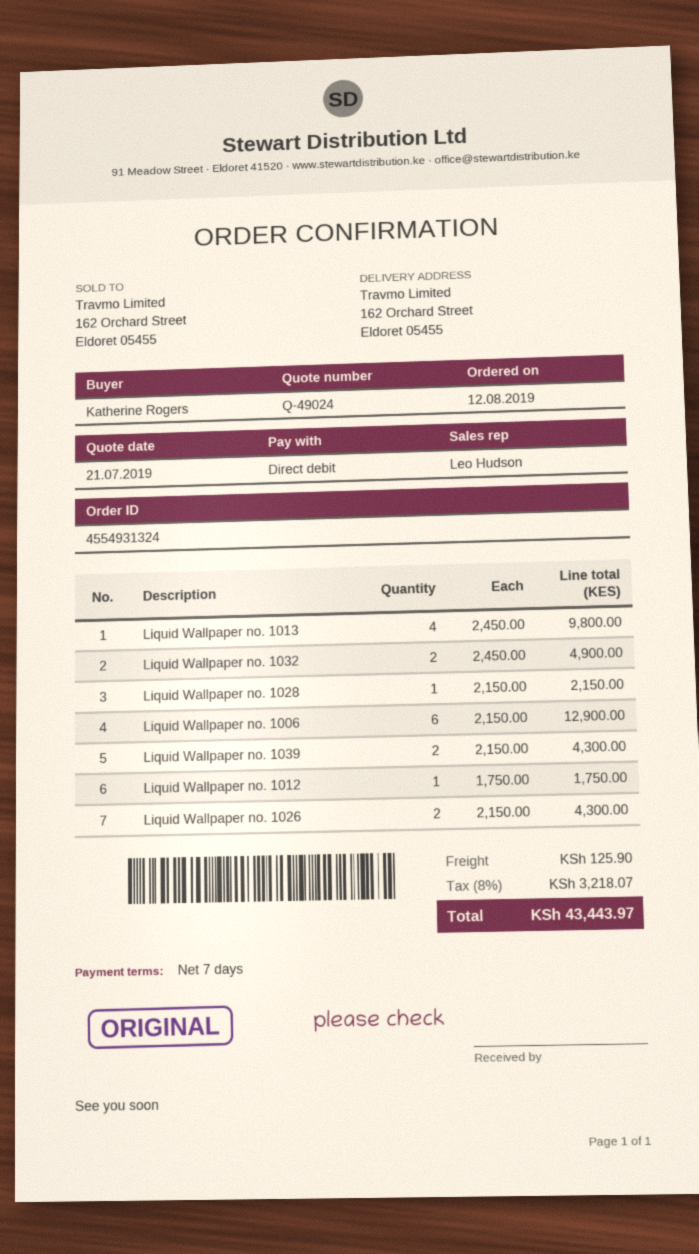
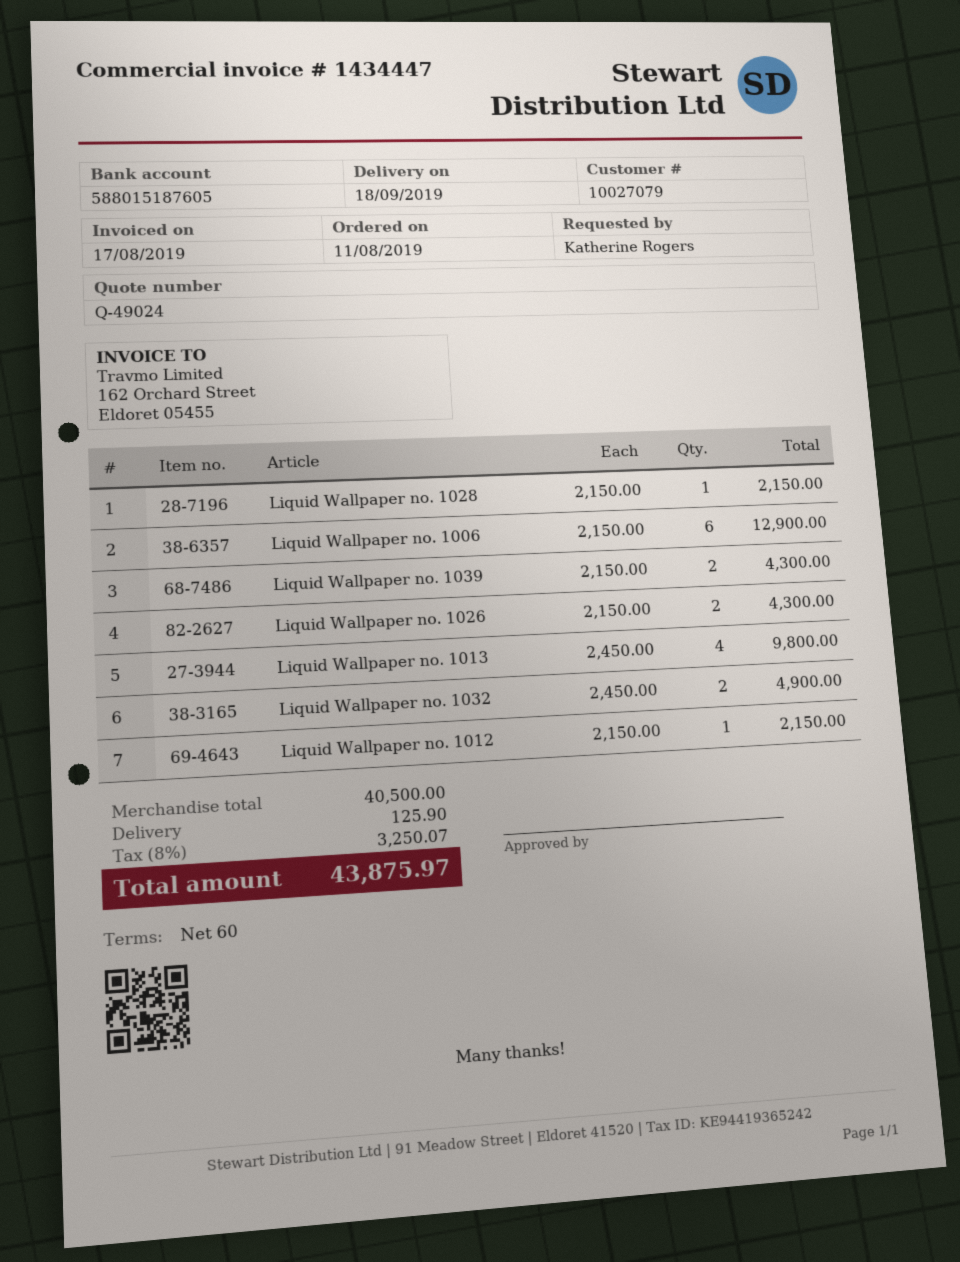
order date: 2019-08-12 -> 2019-08-11
payment terms: 7 days -> 60 days
Liquid Wallpaper no. 1012: 1 x 1750.00 = 1750.00 -> 1 x 2150.00 = 2150.00
tax: 8% = 3218.07 -> 8% = 3250.07
total: 43443.97 -> 43875.97

